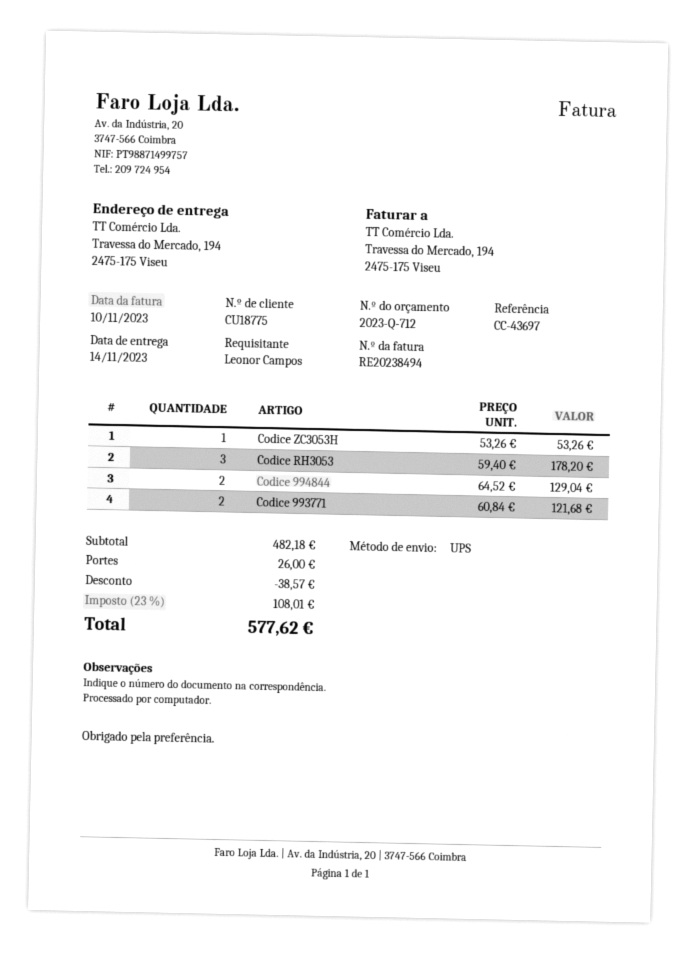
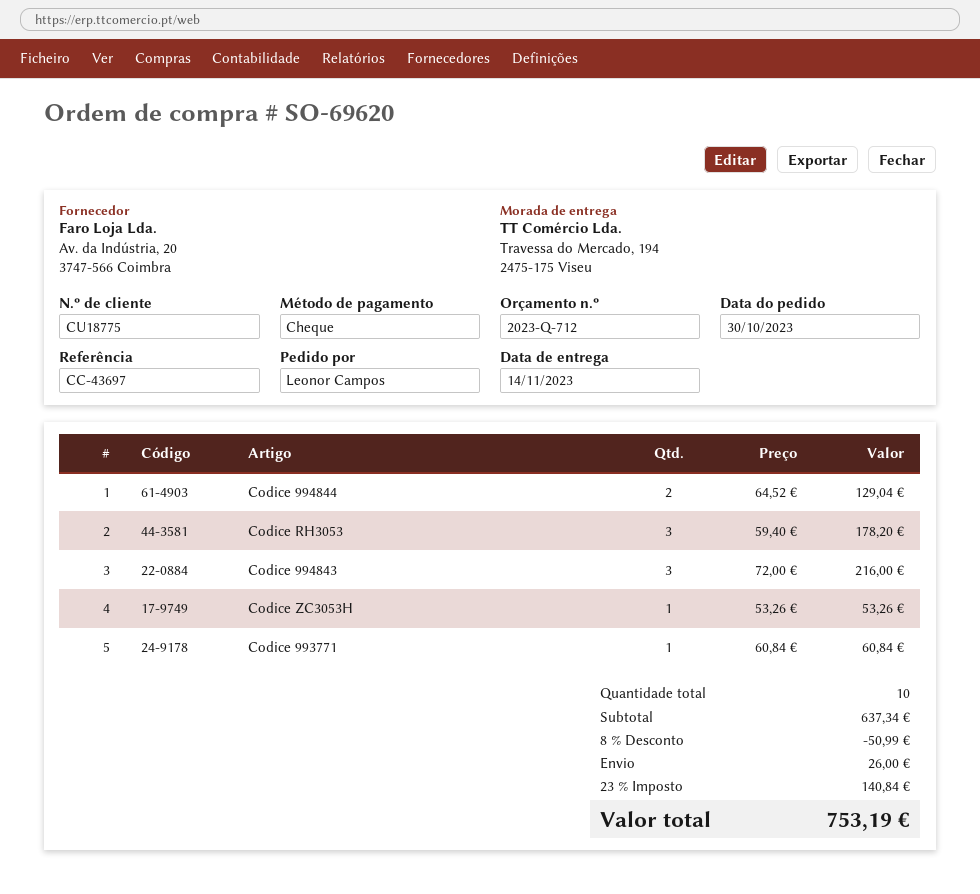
Codice 993771: 2 x 60.84 = 121.68 -> 1 x 60.84 = 60.84
Codice 994843: none -> 3 x 72.00 = 216.00
subtotal: 482.18 -> 637.34
discount: 38.57 -> 50.99
tax: 23% = 108.01 -> 23% = 140.84
total: 577.62 -> 753.19

